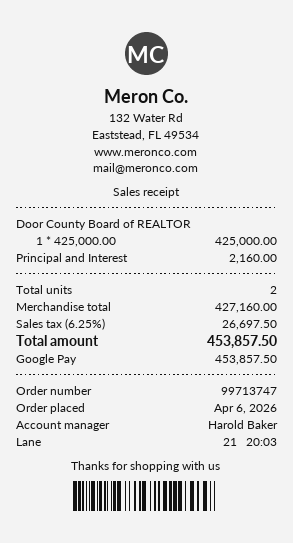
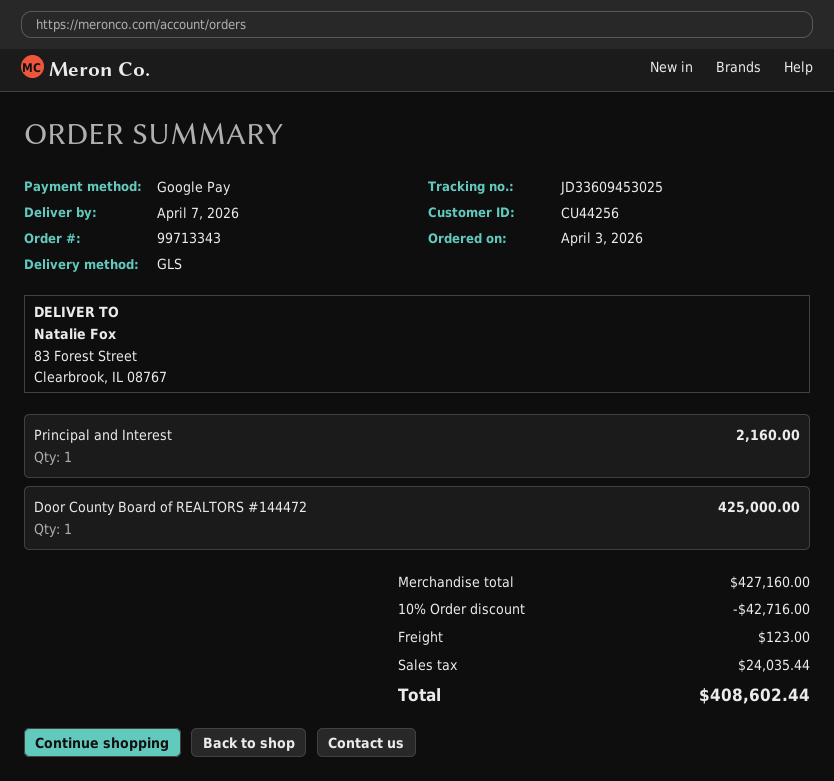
order number: 99713747 -> 99713343
order date: 2026-04-06 -> 2026-04-03
discount: none -> 10% = 42716.00
shipping: none -> 123.00
tax: 26697.50 -> 24035.44
total: 453857.50 -> 408602.44

